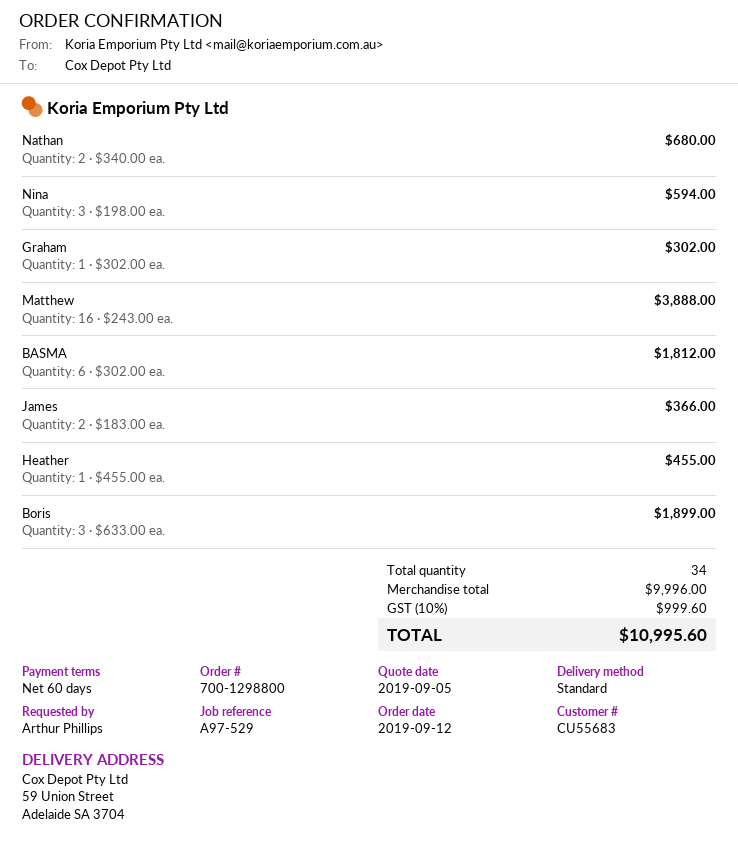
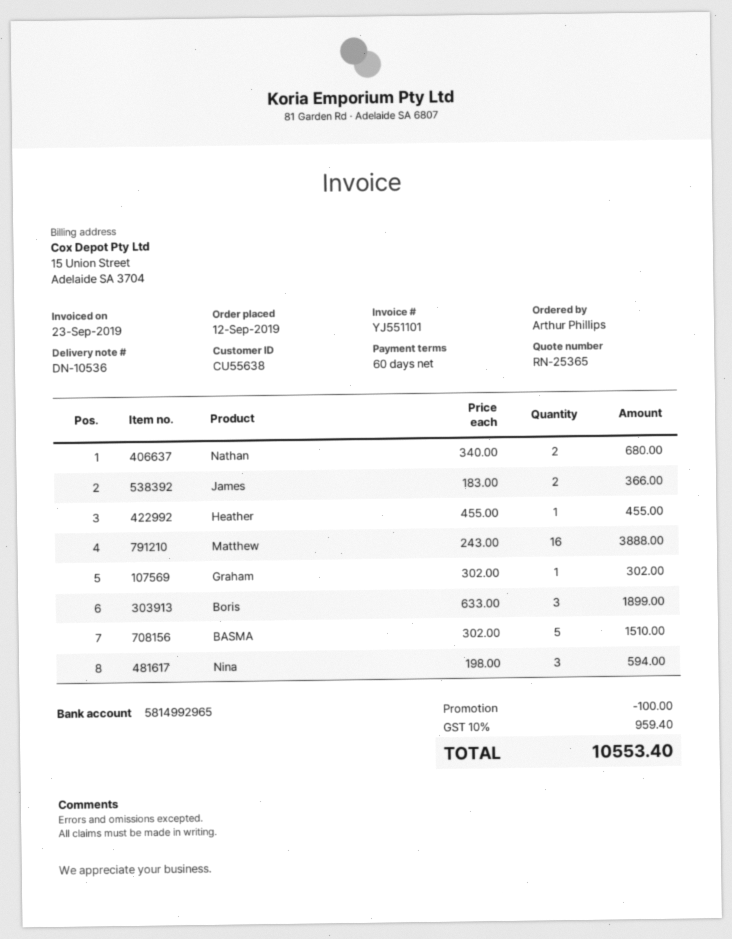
customer number: CU55683 -> CU55638
BASMA: 6 x 302.00 = 1812.00 -> 5 x 302.00 = 1510.00
discount: none -> 100.00
tax: 10% = 999.60 -> 10% = 959.40
total: 10995.60 -> 10553.40

